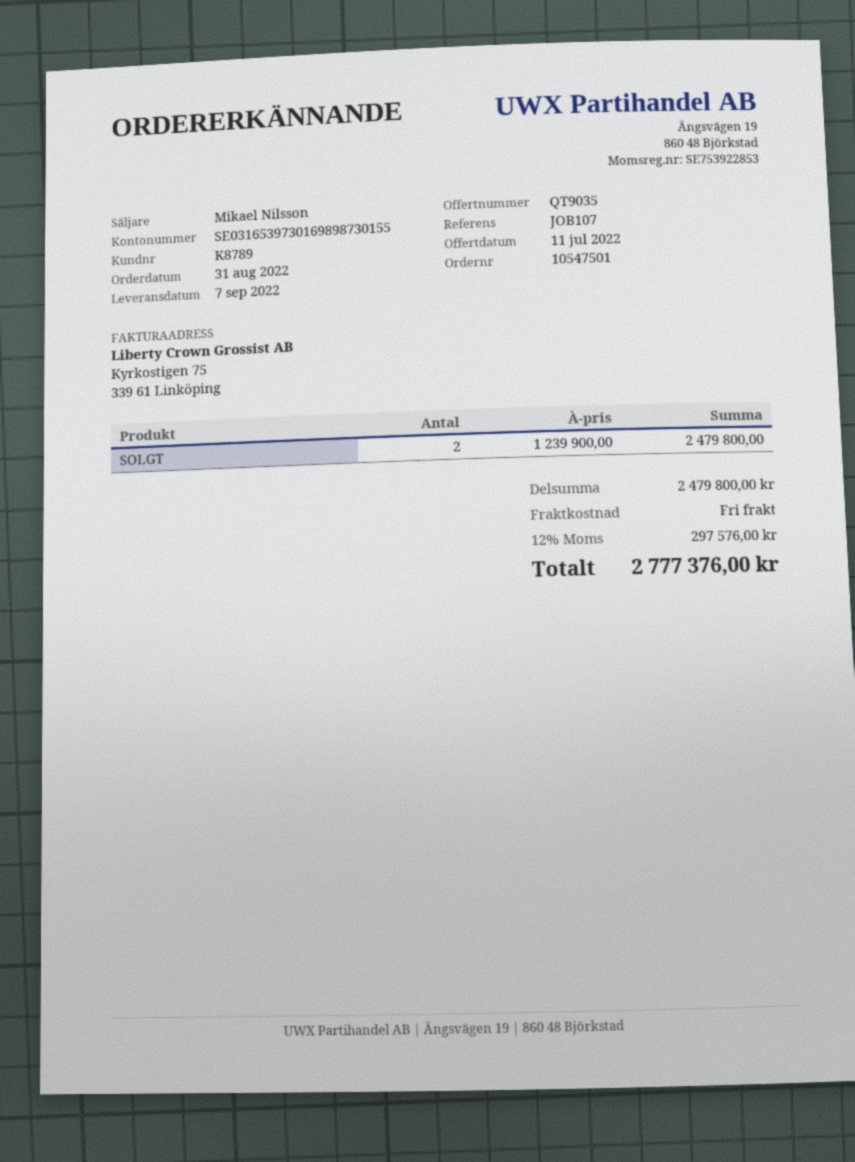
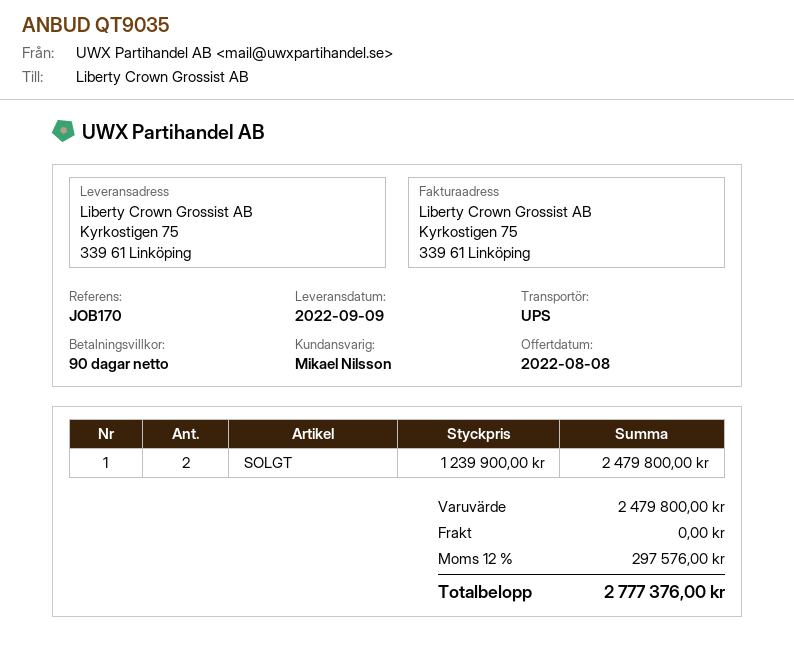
quote date: 2022-07-11 -> 2022-08-08
delivery date: 2022-09-07 -> 2022-09-09
reference: JOB107 -> JOB170

